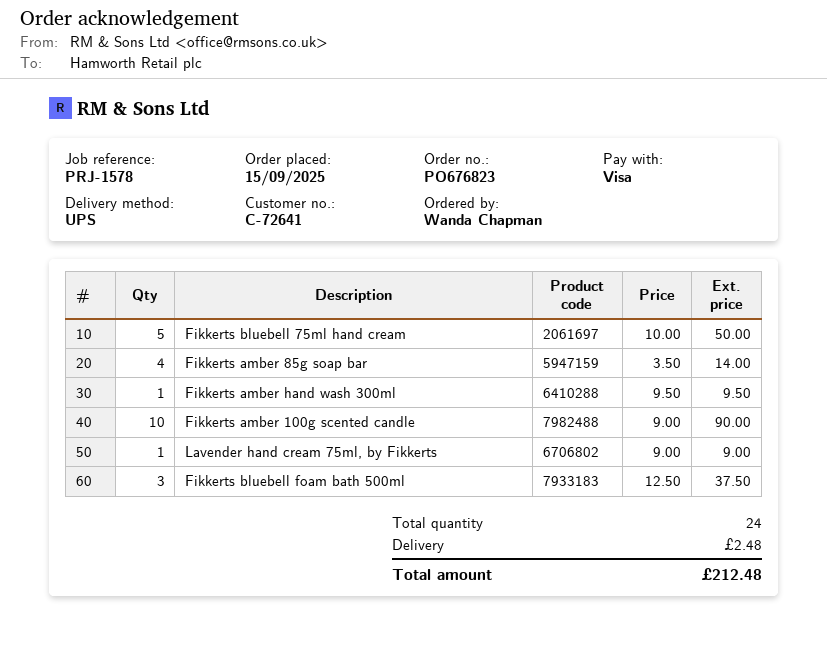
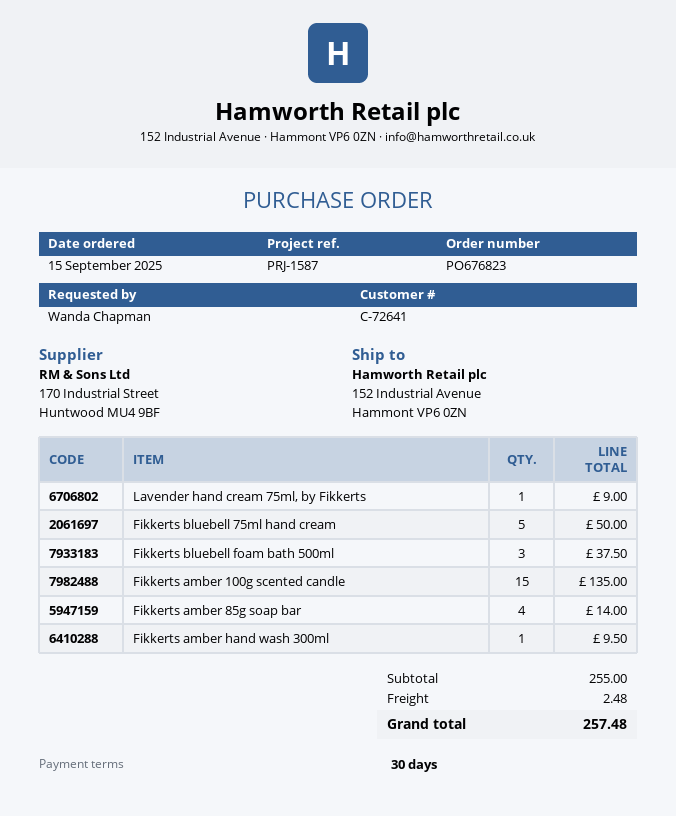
reference: PRJ-1578 -> PRJ-1587
Fikkerts amber 100g scented candle: 10 for 90.00 -> 15 for 135.00
total: 212.48 -> 257.48

